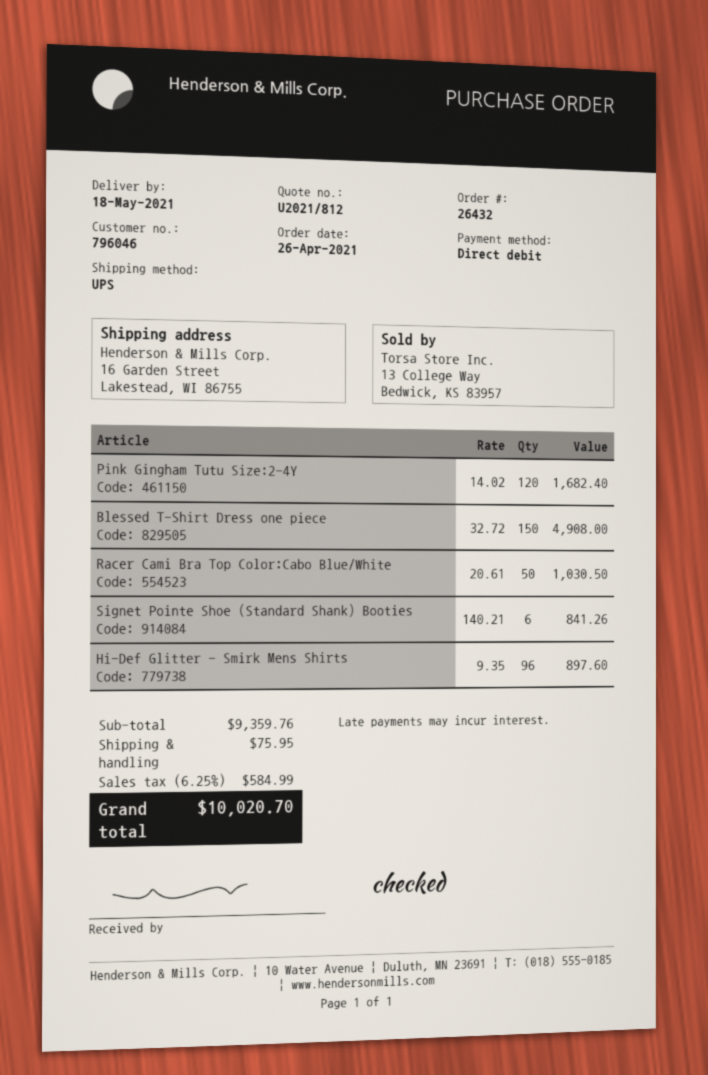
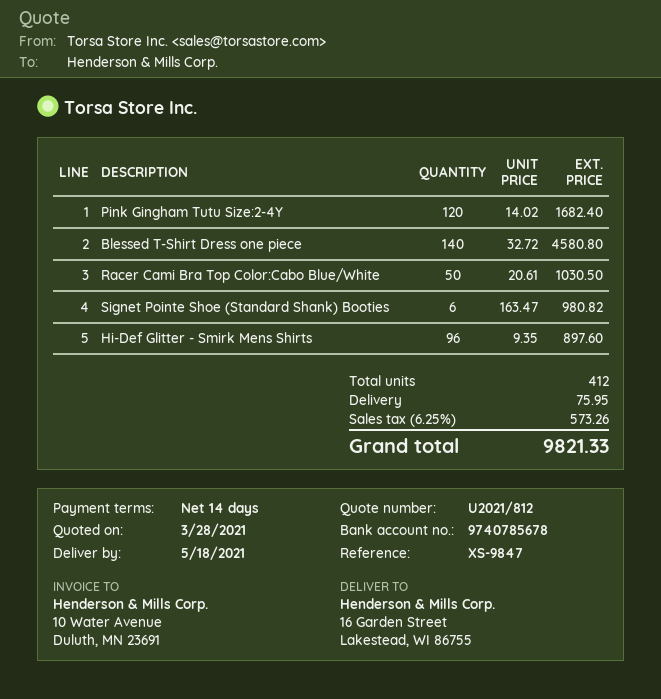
Blessed T-Shirt Dress one piece: 150 x 32.72 = 4908.00 -> 140 x 32.72 = 4580.80
Signet Pointe Shoe (Standard Shank) Booties: 6 x 140.21 = 841.26 -> 6 x 163.47 = 980.82
tax: 6.25% = 584.99 -> 6.25% = 573.26
total: 10020.70 -> 9821.33

